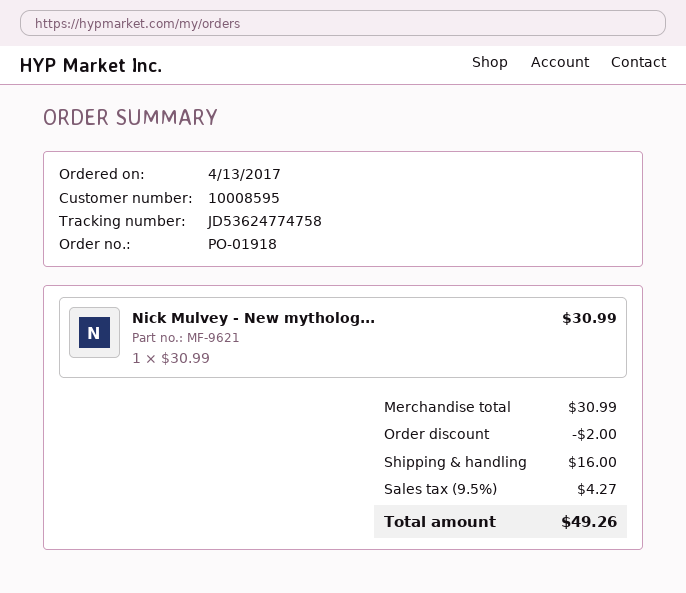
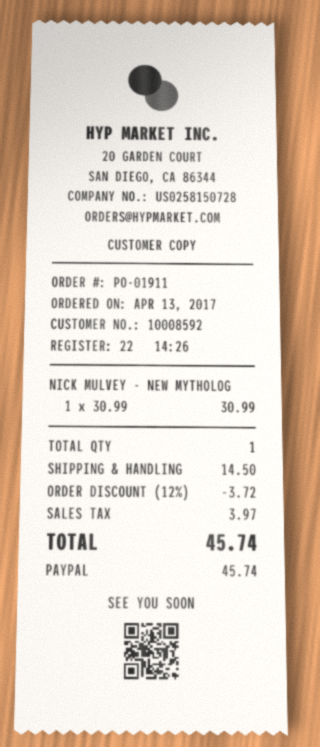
order number: PO-01918 -> PO-01911
customer number: 10008595 -> 10008592
discount: 2.00 -> 3.72
shipping: 16.00 -> 14.50
tax: 4.27 -> 3.97
total: 49.26 -> 45.74

